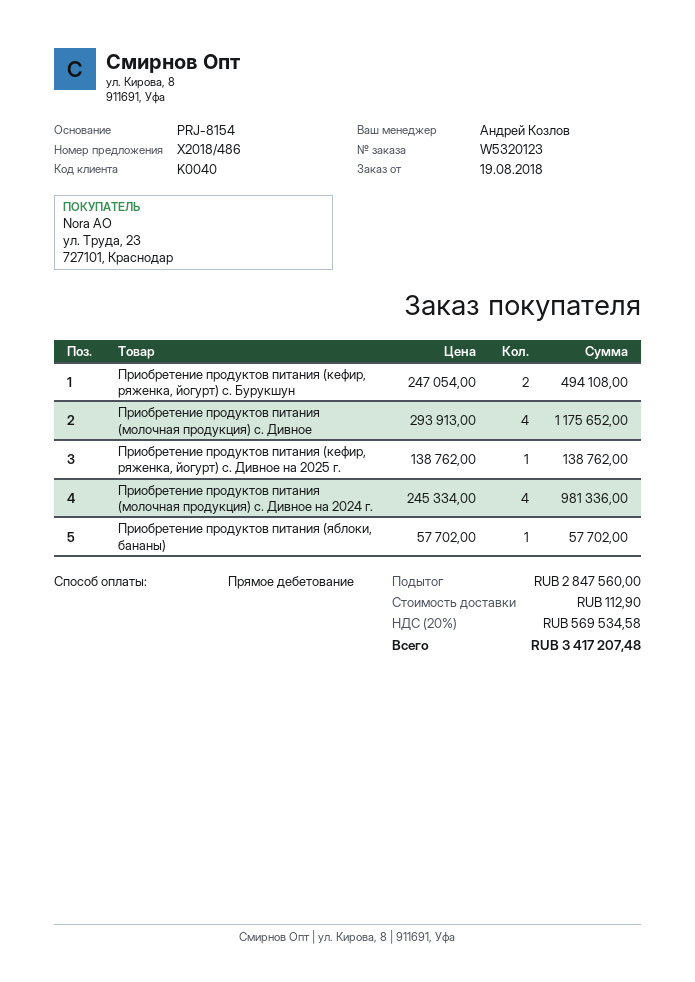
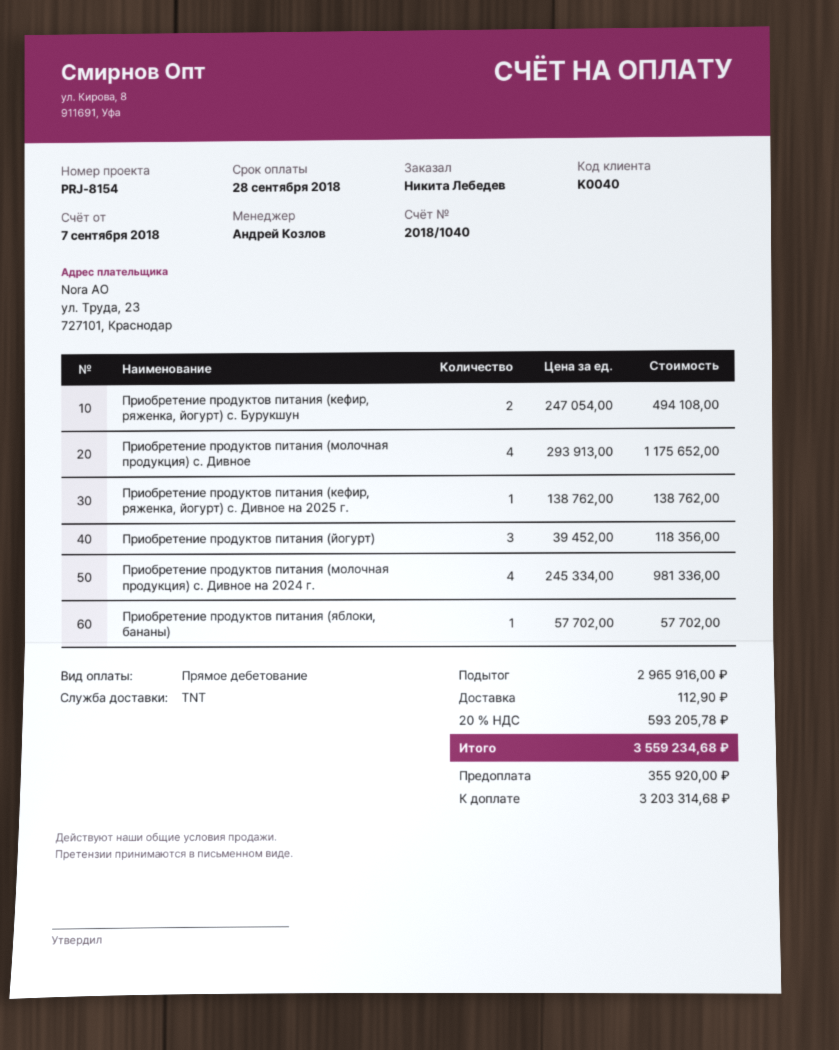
Приобретение продуктов питания (йогурт): none -> 3 x 39452.00 = 118356.00
subtotal: 2847560.00 -> 2965916.00
tax: 20% = 569534.58 -> 20% = 593205.78
total: 3417207.48 -> 3559234.68

